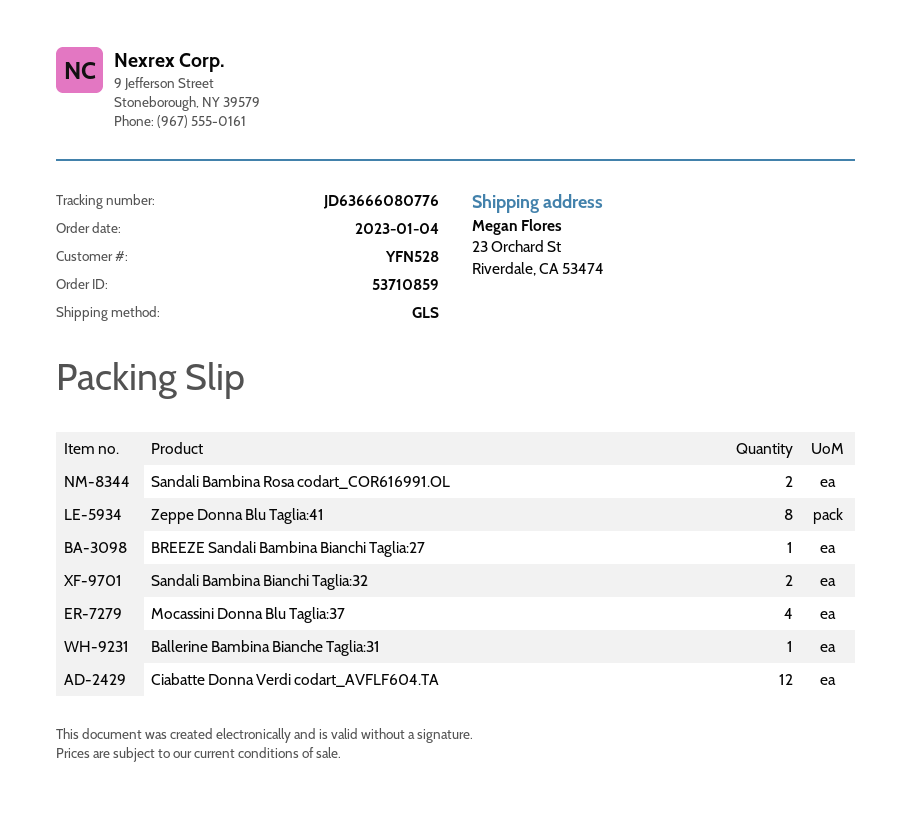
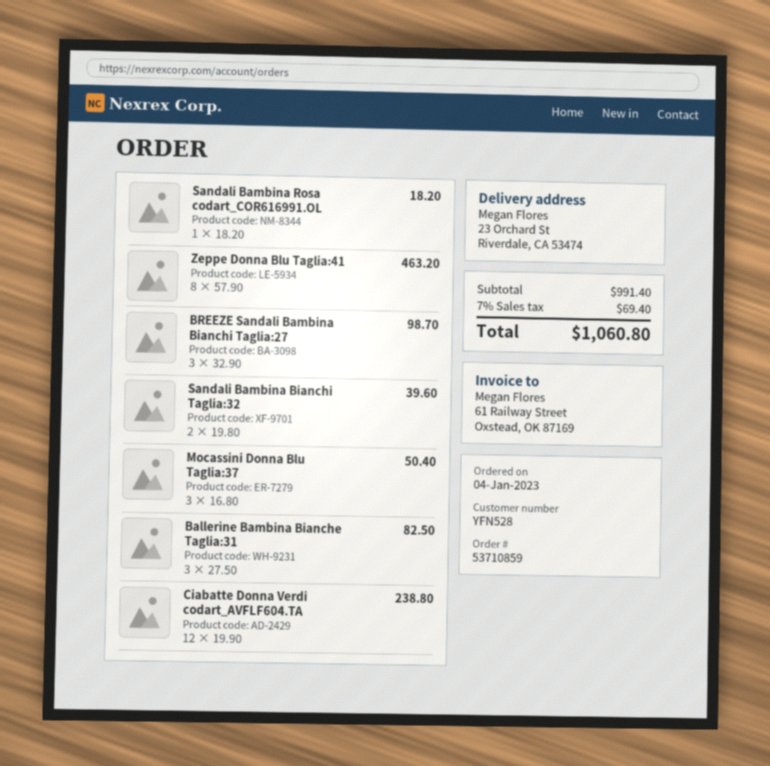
Sandali Bambina Rosa codart_COR616991.OL: 2 -> 1
BREEZE Sandali Bambina Bianchi Taglia:27: 1 -> 3
Mocassini Donna Blu Taglia:37: 4 -> 3
Ballerine Bambina Bianche Taglia:31: 1 -> 3

